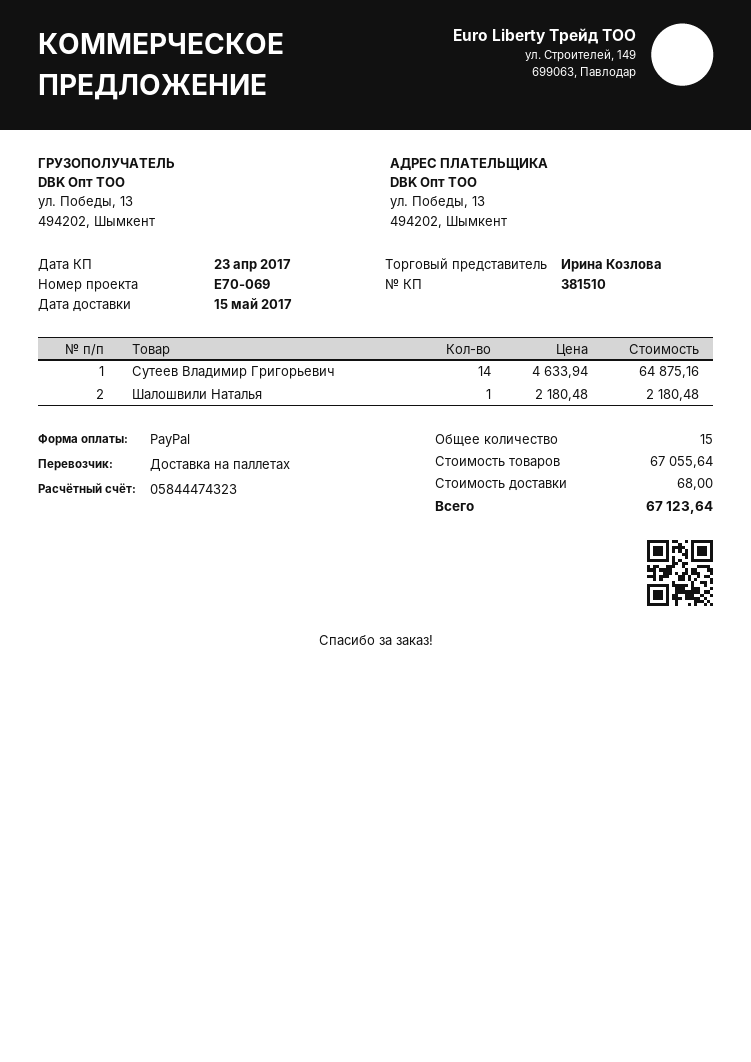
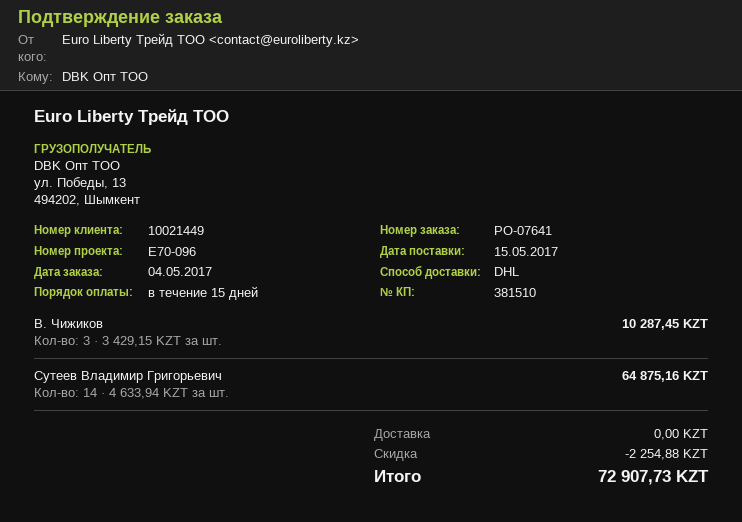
reference: E70-069 -> E70-096
shipping method: pallet freight -> DHL
Шалошвили Наталья: 1 x 2180.48 = 2180.48 -> none
В. Чижиков: none -> 3 x 3429.15 = 10287.45
discount: none -> 2254.88
shipping: 68.00 -> 0.00
total: 67123.64 -> 72907.73

